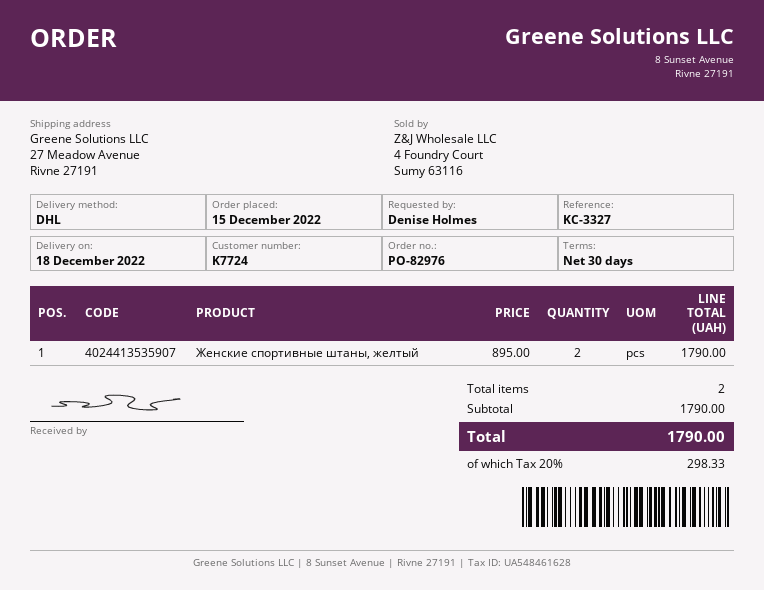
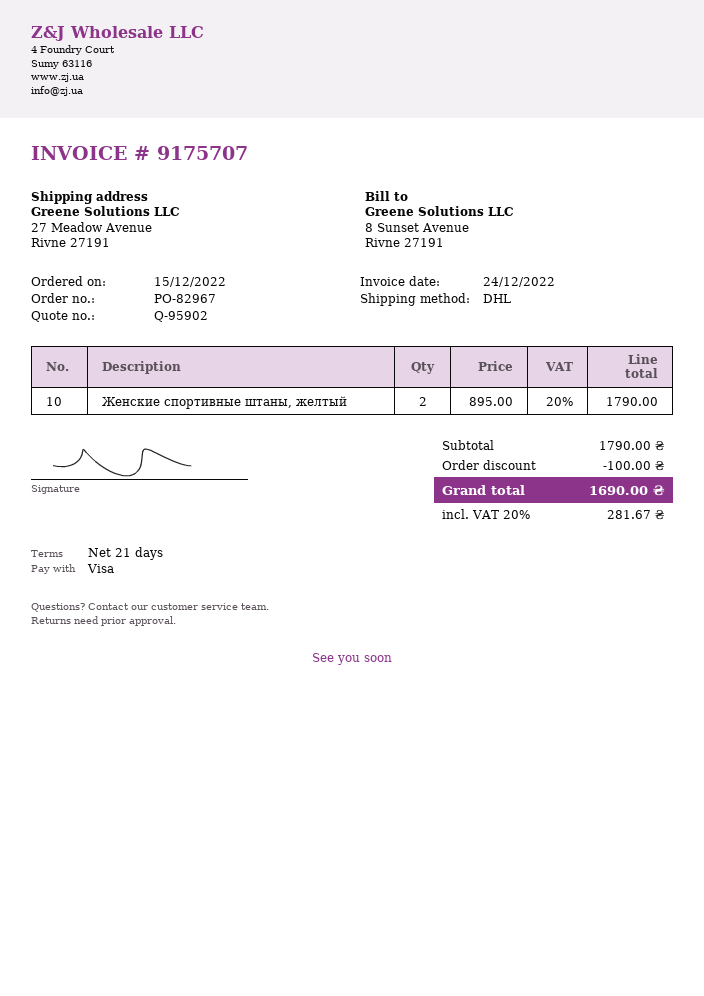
order number: PO-82976 -> PO-82967
payment terms: 30 days -> 21 days
discount: none -> 100.00
tax: 20% = 298.33 -> 20% = 281.67
total: 1790.00 -> 1690.00

